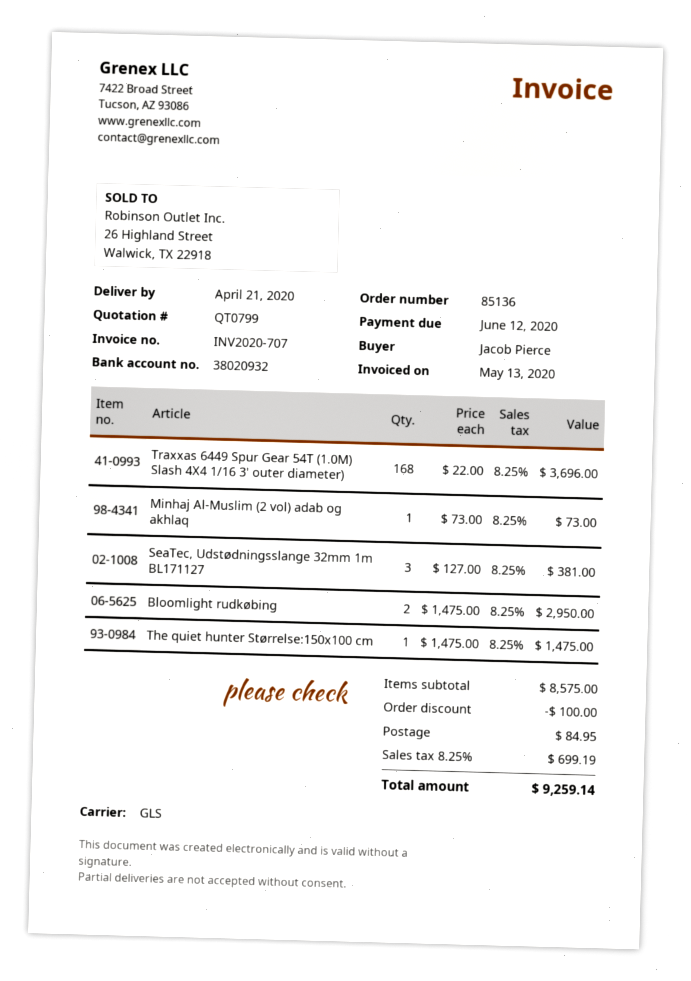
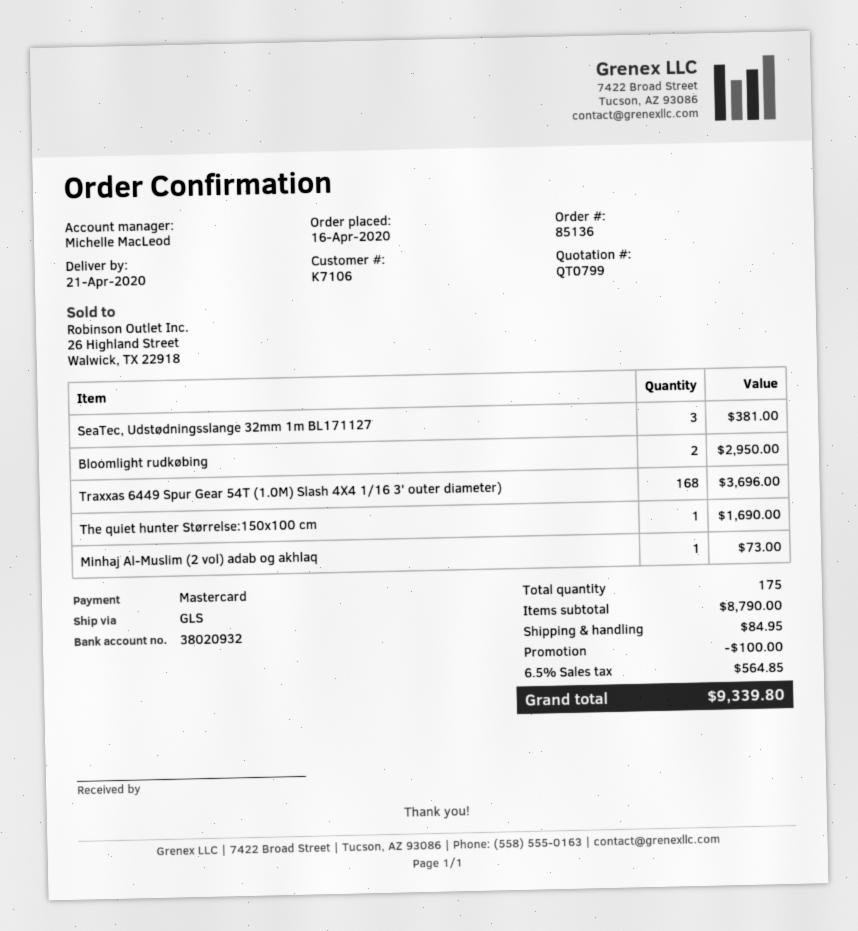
The quiet hunter Størrelse:150x100 cm: 1 for 1475.00 -> 1 for 1690.00
subtotal: 8575.00 -> 8790.00
tax: 8.25% = 699.19 -> 6.5% = 564.85
total: 9259.14 -> 9339.80

